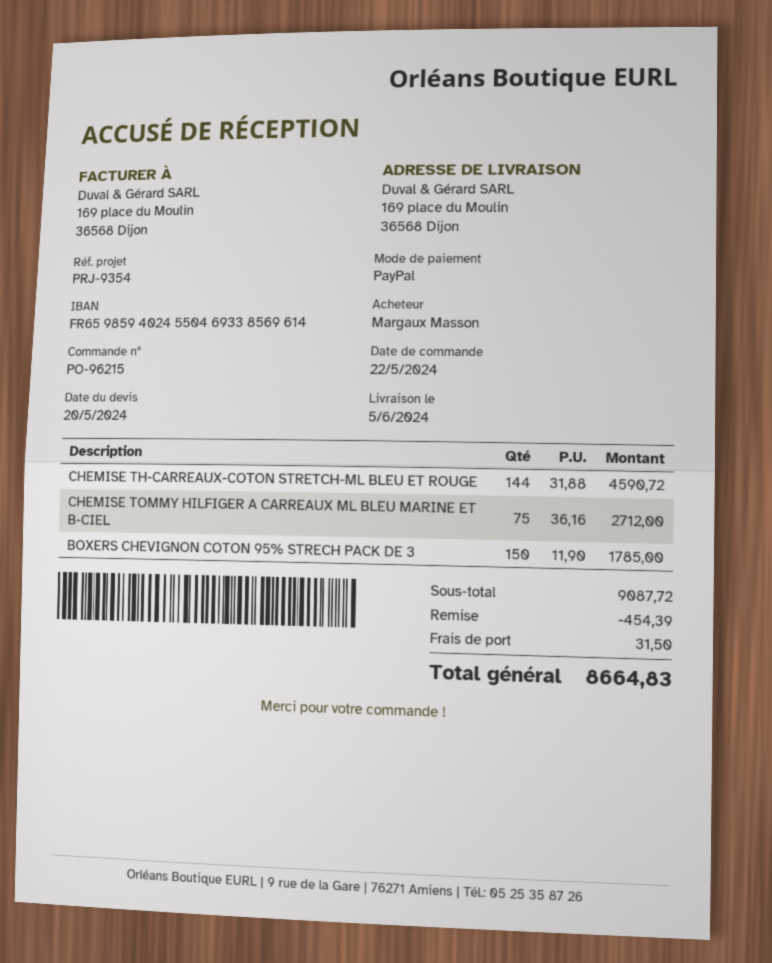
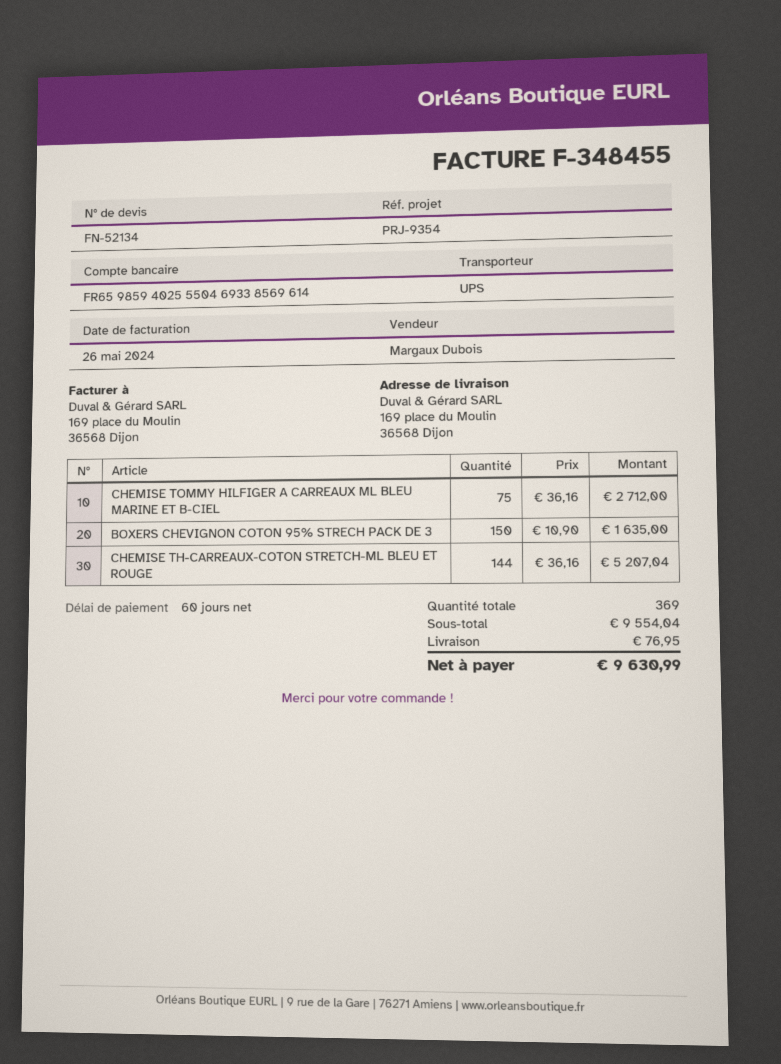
bank account: FR6598594024550469338569614 -> FR6598594025550469338569614
CHEMISE TH-CARREAUX-COTON STRETCH-ML BLEU ET ROUGE: 144 x 31.88 = 4590.72 -> 144 x 36.16 = 5207.04
BOXERS CHEVIGNON COTON 95% STRECH PACK DE 3: 150 x 11.90 = 1785.00 -> 150 x 10.90 = 1635.00
subtotal: 9087.72 -> 9554.04
discount: 454.39 -> none
shipping: 31.50 -> 76.95
total: 8664.83 -> 9630.99

